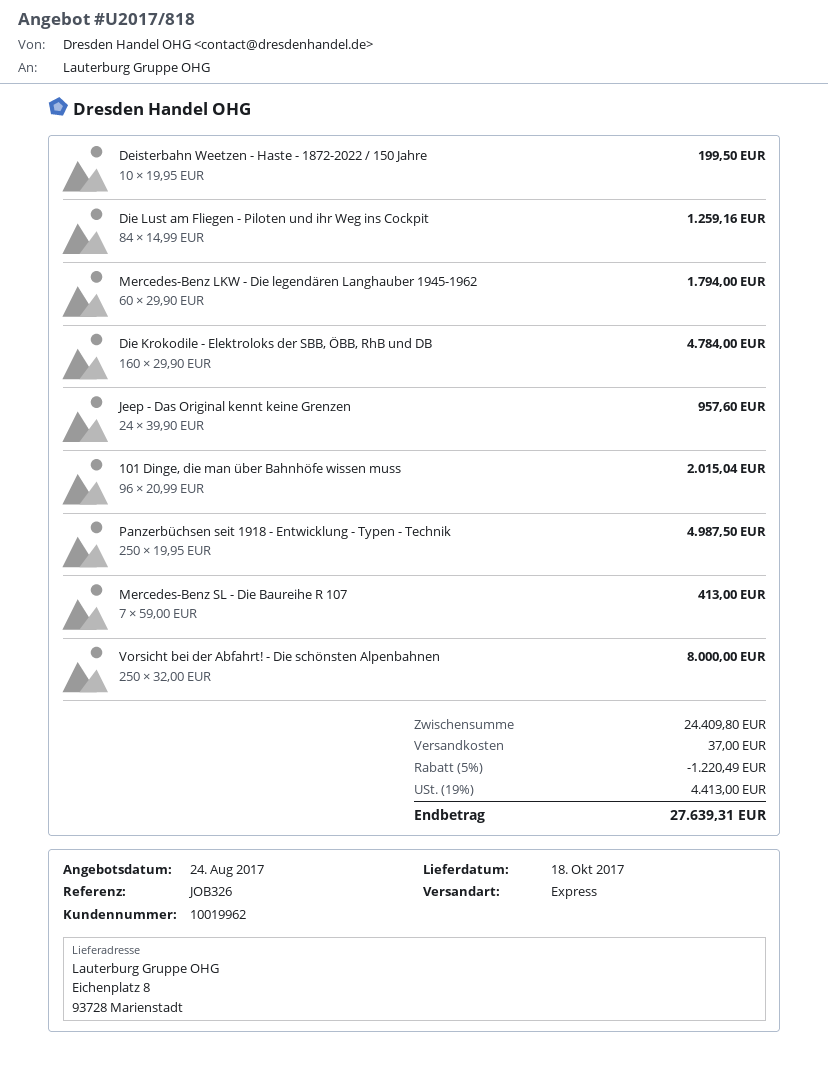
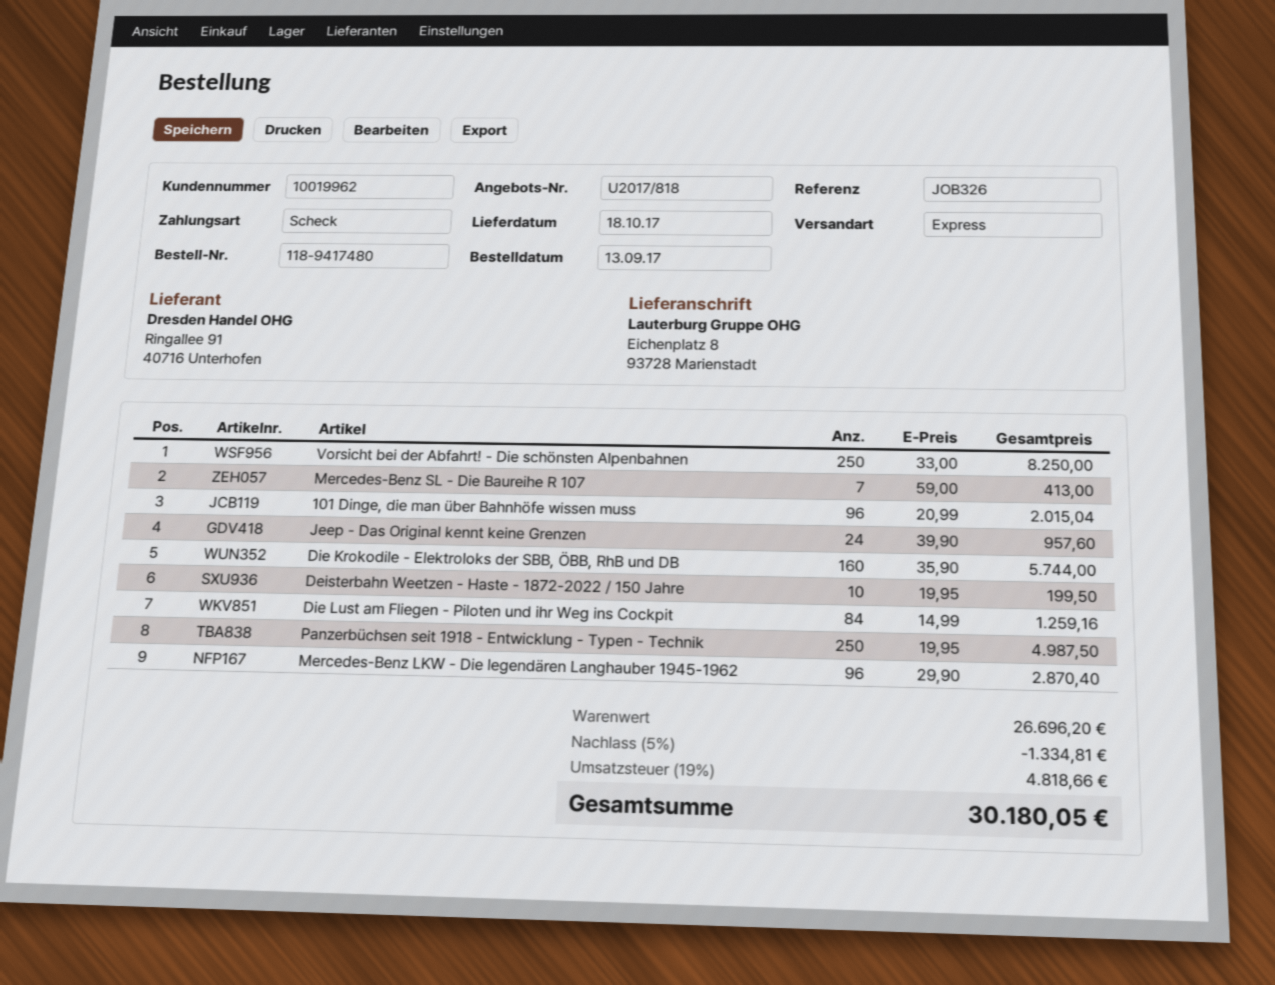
Mercedes-Benz LKW - Die legendären Langhauber 1945-1962: 60 x 29.90 = 1794.00 -> 96 x 29.90 = 2870.40
Die Krokodile - Elektroloks der SBB, ÖBB, RhB und DB: 160 x 29.90 = 4784.00 -> 160 x 35.90 = 5744.00
Vorsicht bei der Abfahrt! - Die schönsten Alpenbahnen: 250 x 32.00 = 8000.00 -> 250 x 33.00 = 8250.00
subtotal: 24409.80 -> 26696.20
discount: 5% = 1220.49 -> 5% = 1334.81
shipping: 37.00 -> none
tax: 19% = 4413.00 -> 19% = 4818.66
total: 27639.31 -> 30180.05

